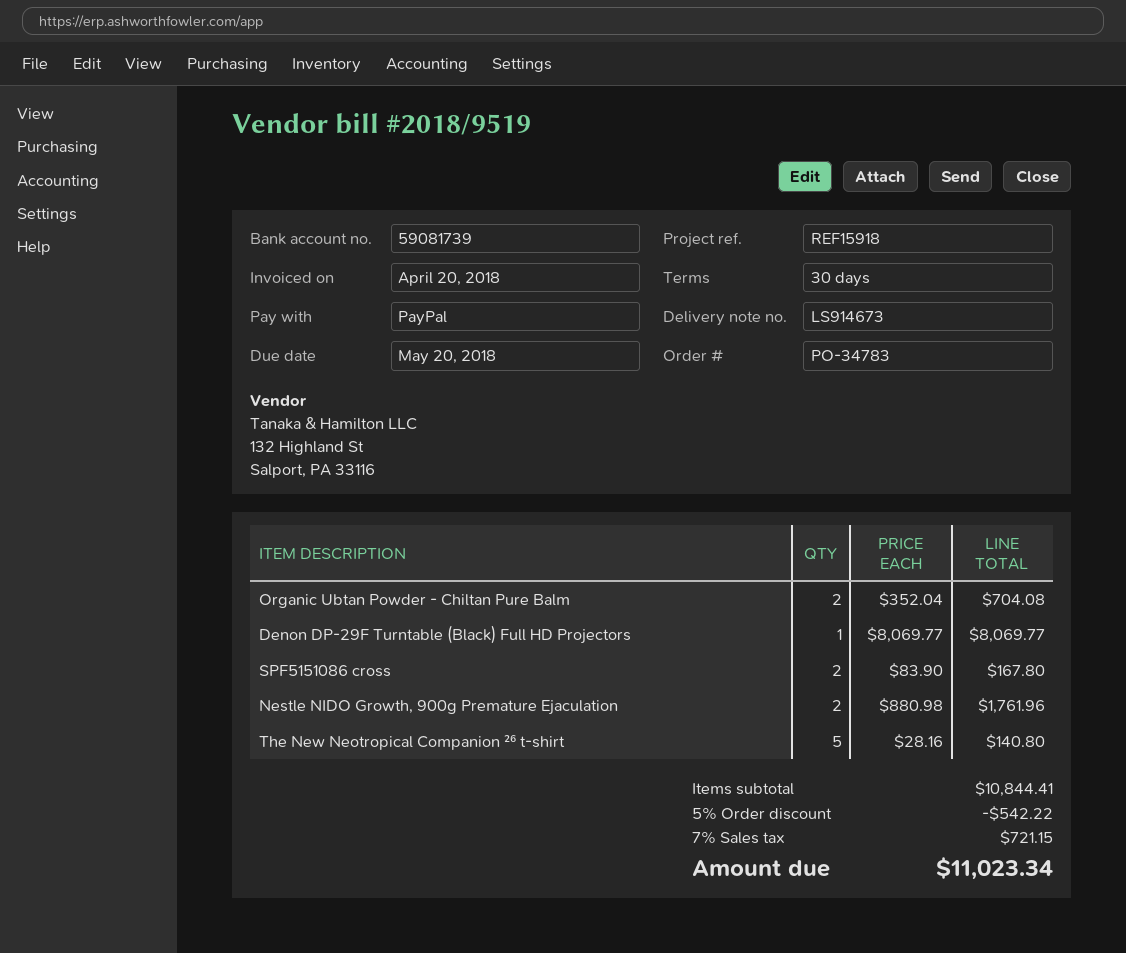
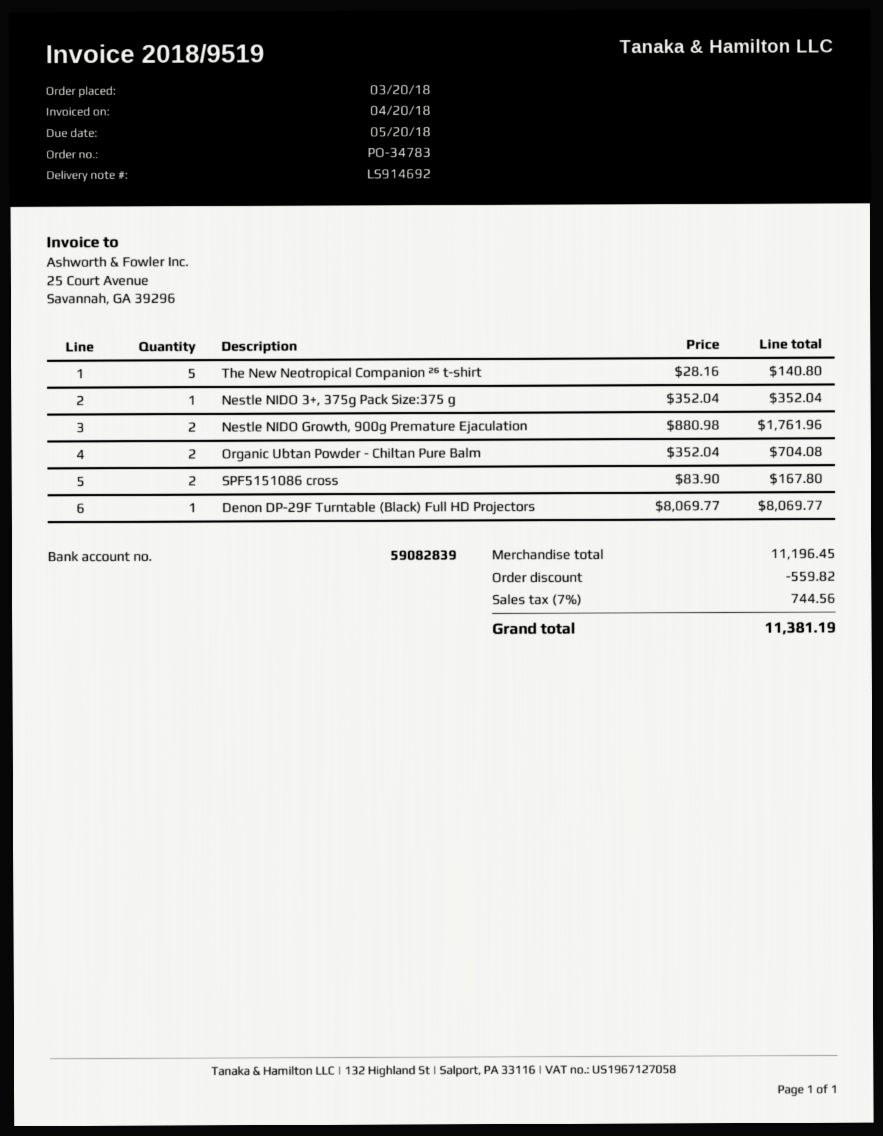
delivery note number: LS914673 -> LS914692
bank account: 59081739 -> 59082839
Nestle NIDO 3+, 375g Pack Size:375 g: none -> 1 x 352.04 = 352.04
subtotal: 10844.41 -> 11196.45
discount: 542.22 -> 559.82
tax: 7% = 721.15 -> 7% = 744.56
total: 11023.34 -> 11381.19

